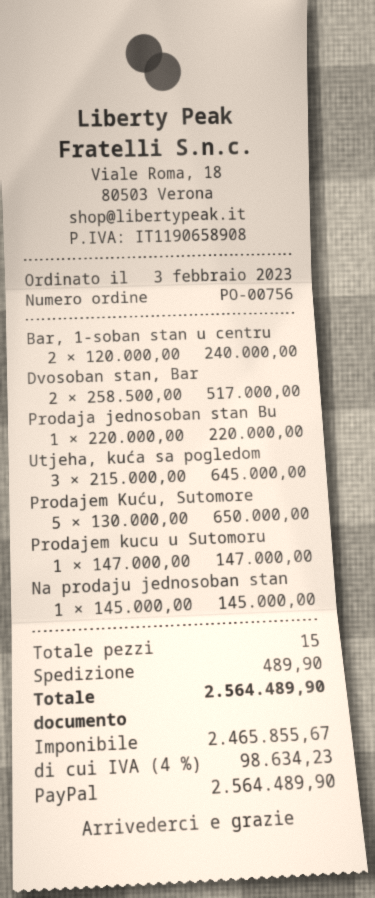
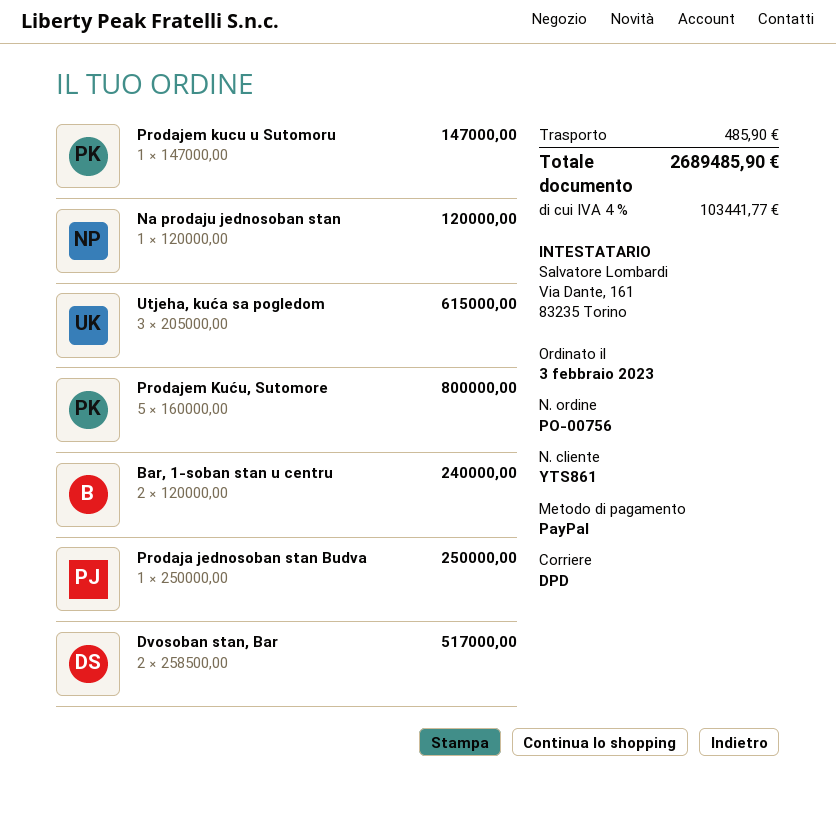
Prodaja jednosoban stan Bu: 1 x 220000.00 = 220000.00 -> 1 x 250000.00 = 250000.00
Utjeha, kuća sa pogledom: 3 x 215000.00 = 645000.00 -> 3 x 205000.00 = 615000.00
Prodajem Kuću, Sutomore: 5 x 130000.00 = 650000.00 -> 5 x 160000.00 = 800000.00
Na prodaju jednosoban stan: 1 x 145000.00 = 145000.00 -> 1 x 120000.00 = 120000.00
shipping: 489.90 -> 485.90
tax: 4% = 98634.23 -> 4% = 103441.77
total: 2564489.90 -> 2689485.90

